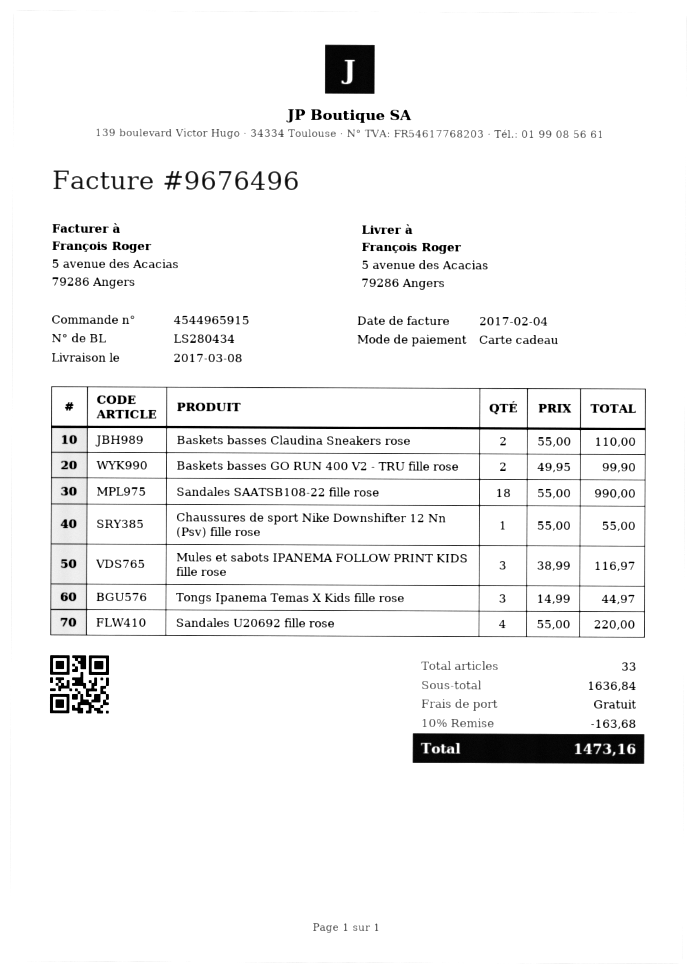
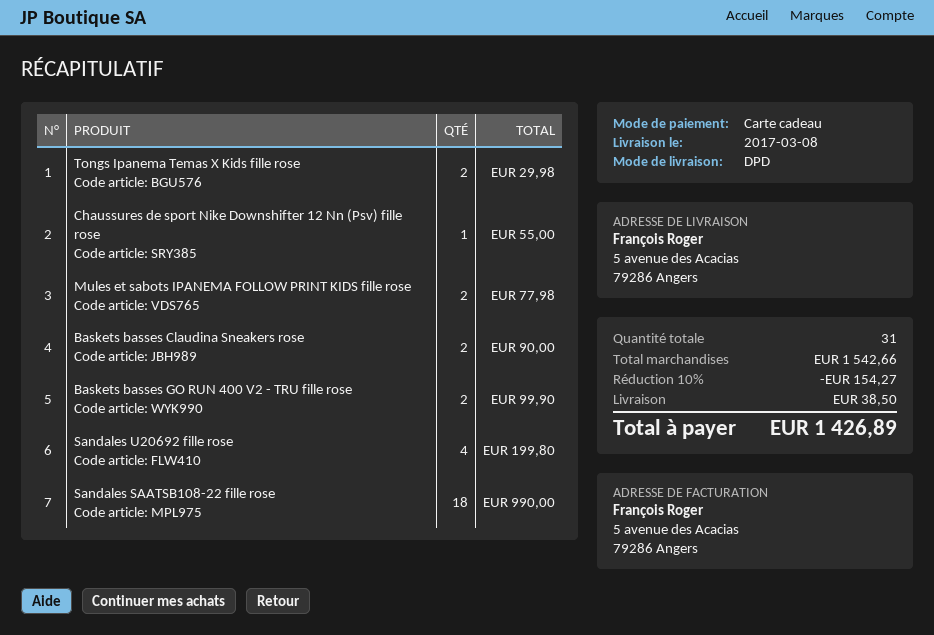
Baskets basses Claudina Sneakers rose: 2 for 110.00 -> 2 for 90.00
Mules et sabots IPANEMA FOLLOW PRINT KIDS fille rose: 3 for 116.97 -> 2 for 77.98
Tongs Ipanema Temas X Kids fille rose: 3 for 44.97 -> 2 for 29.98
Sandales U20692 fille rose: 4 for 220.00 -> 4 for 199.80
total quantity: 33 -> 31
subtotal: 1636.84 -> 1542.66
discount: 10% = 163.68 -> 10% = 154.27
shipping: 0.00 -> 38.50
total: 1473.16 -> 1426.89

